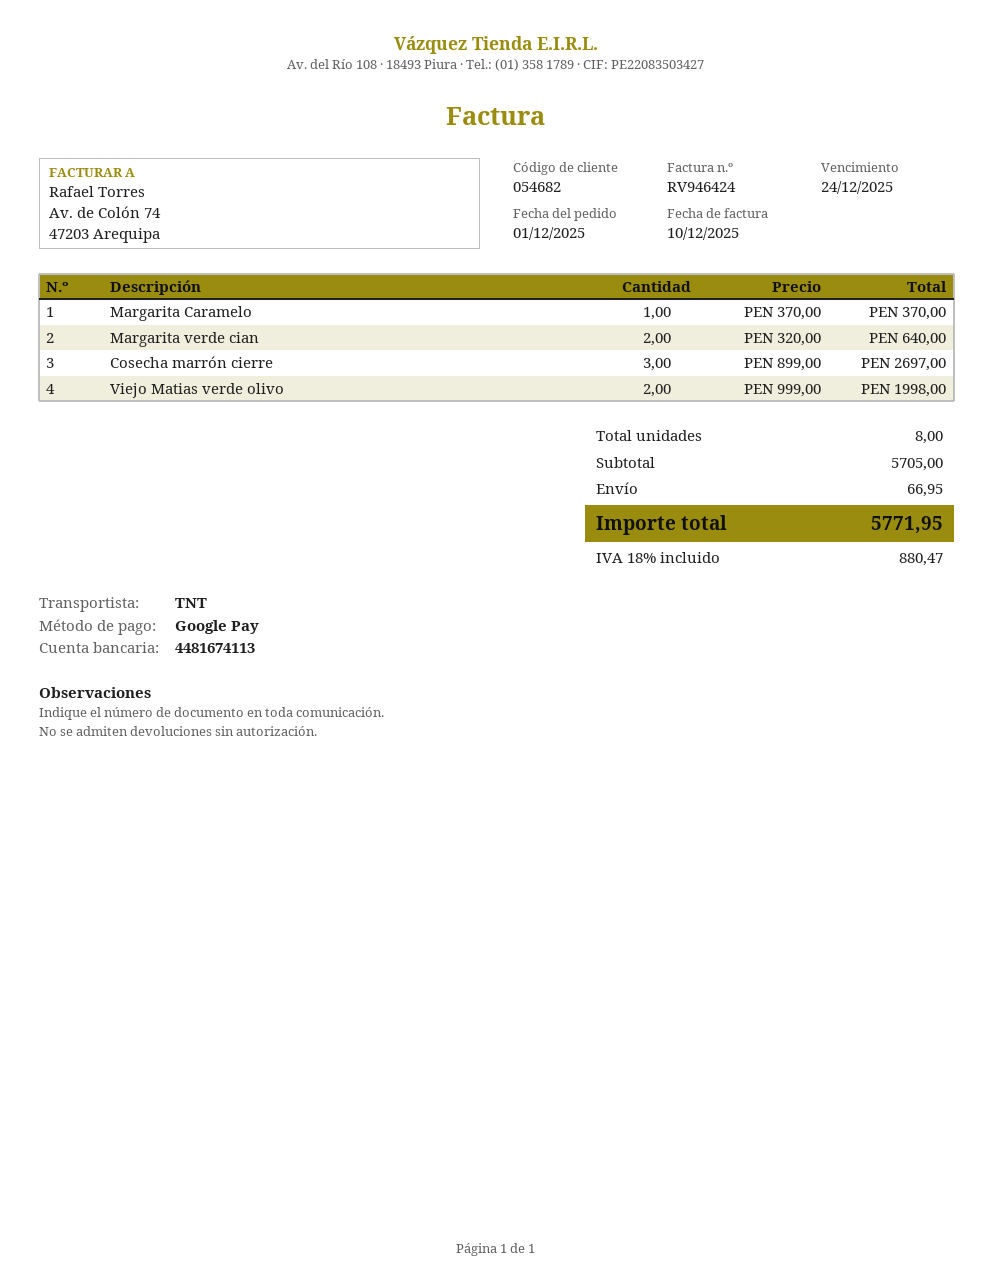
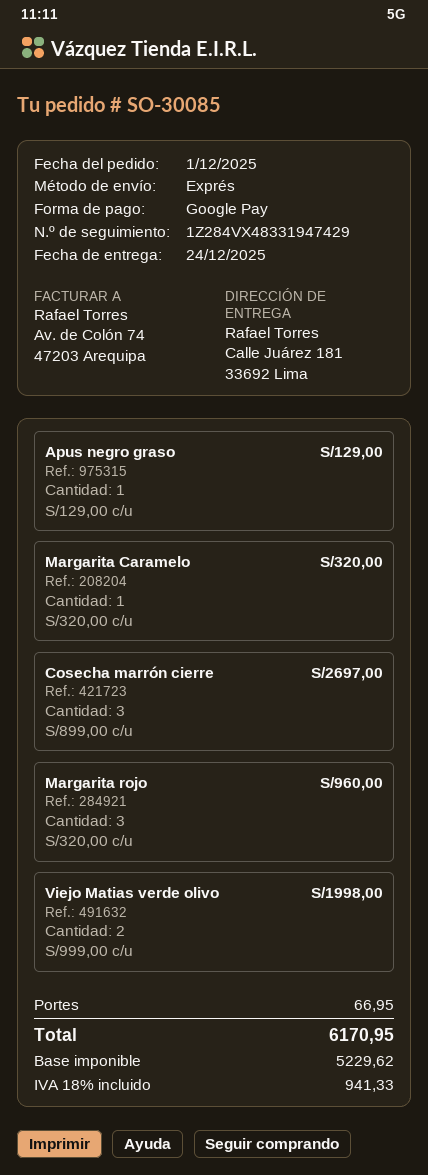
shipping method: TNT -> express
Margarita Caramelo: 1 x 370.00 = 370.00 -> 1 x 320.00 = 320.00
Margarita verde cian: 2 x 320.00 = 640.00 -> none
Apus negro graso: none -> 1 x 129.00 = 129.00
Margarita rojo: none -> 3 x 320.00 = 960.00
tax: 18% = 880.47 -> 18% = 941.33
total: 5771.95 -> 6170.95

